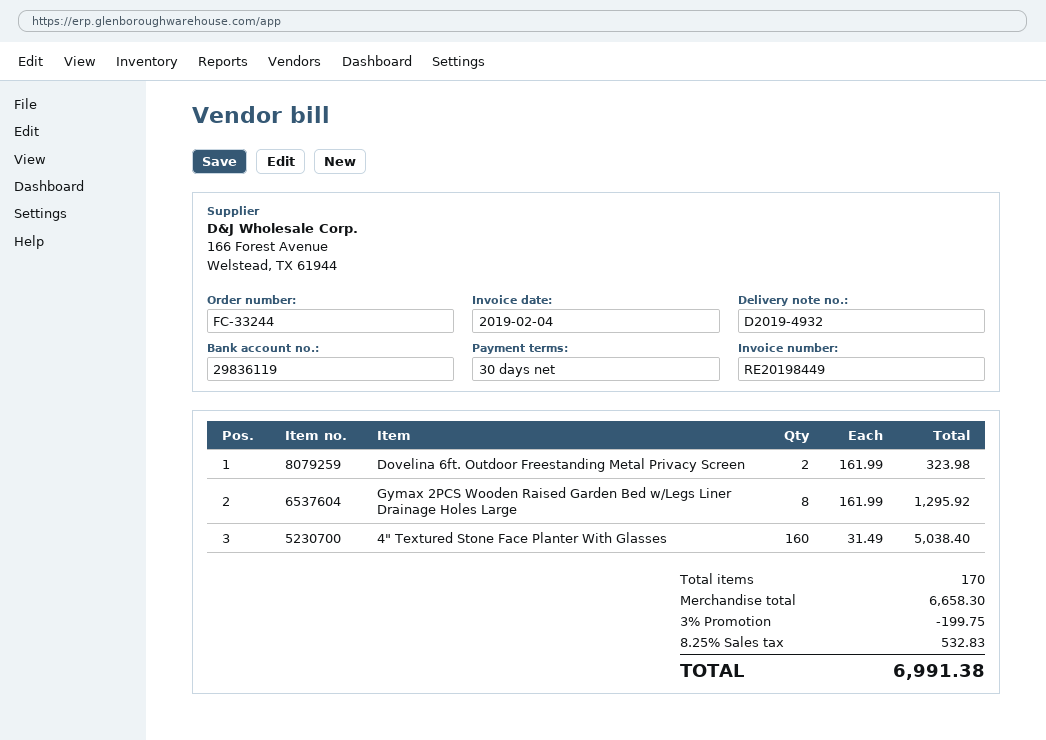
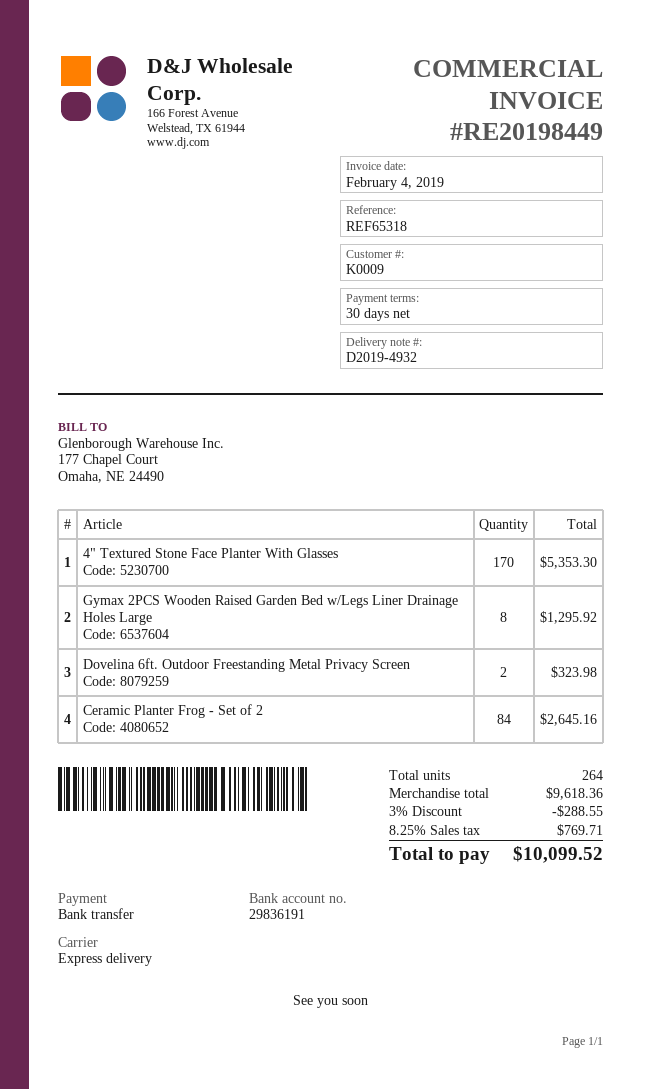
bank account: 29836119 -> 29836191
4" Textured Stone Face Planter With Glasses: 160 for 5038.40 -> 170 for 5353.30
Ceramic Planter Frog - Set of 2: none -> 84 for 2645.16
total quantity: 170 -> 264
subtotal: 6658.30 -> 9618.36
discount: 3% = 199.75 -> 3% = 288.55
tax: 8.25% = 532.83 -> 8.25% = 769.71
total: 6991.38 -> 10099.52

